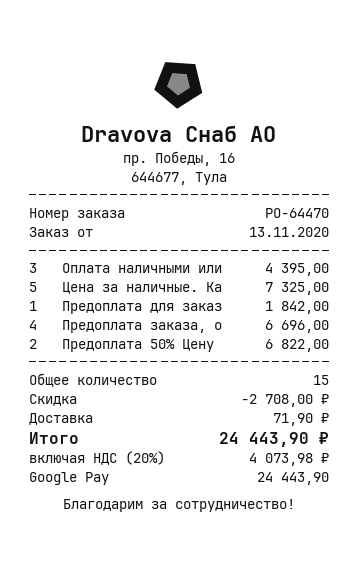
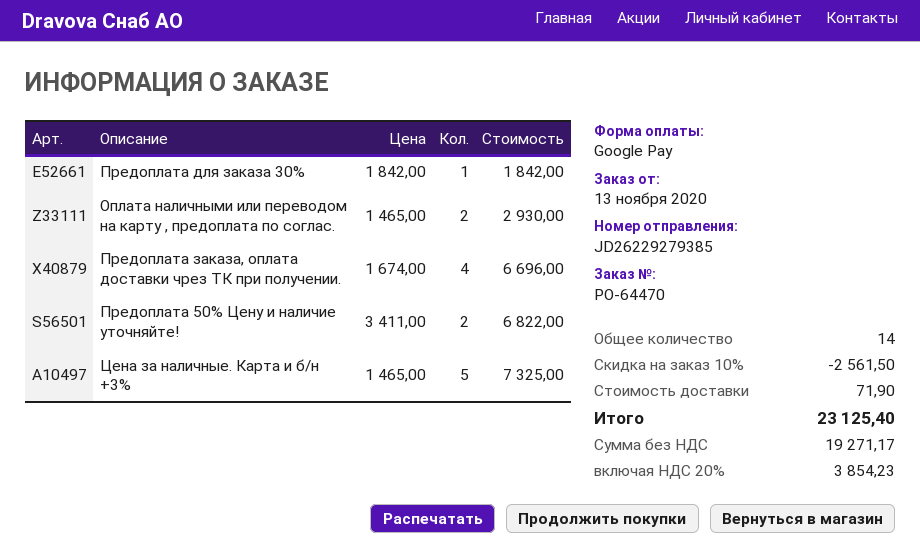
Оплата наличными или: 3 for 4395.00 -> 2 for 2930.00
total quantity: 15 -> 14
discount: 2708.00 -> 2561.50
tax: 20% = 4073.98 -> 20% = 3854.23
total: 24443.90 -> 23125.40

